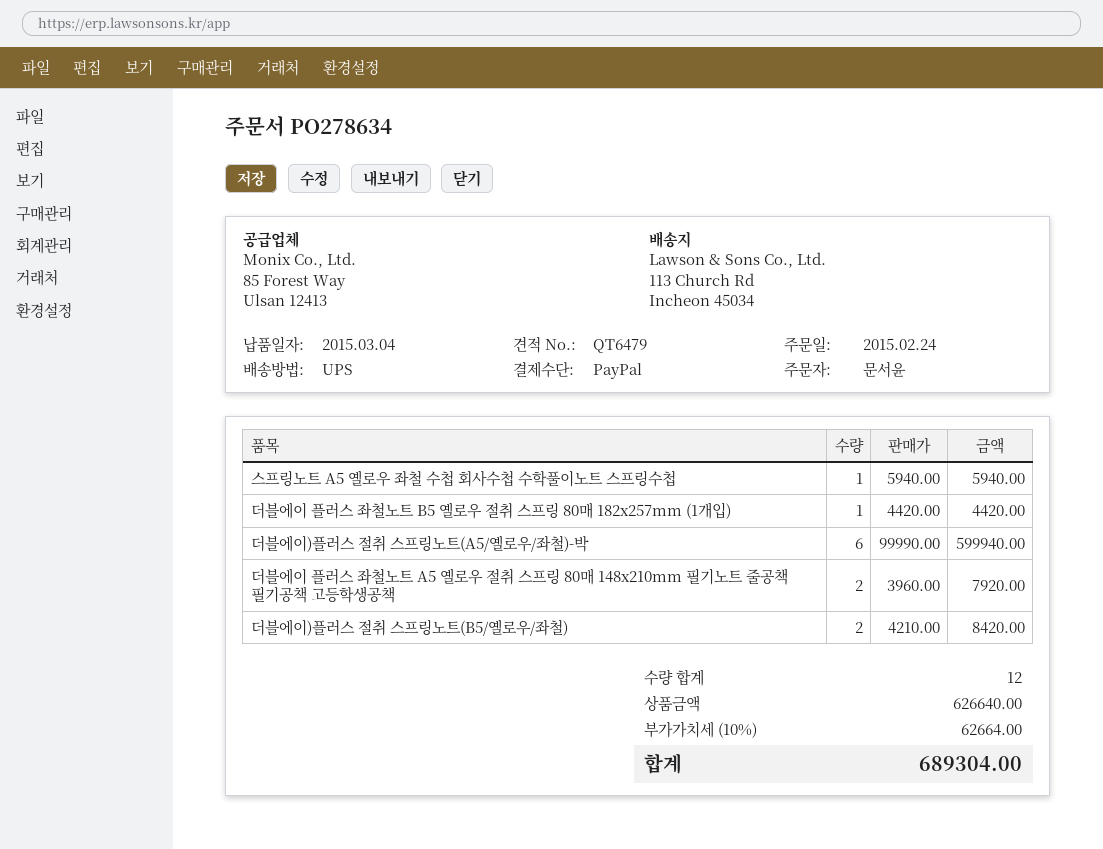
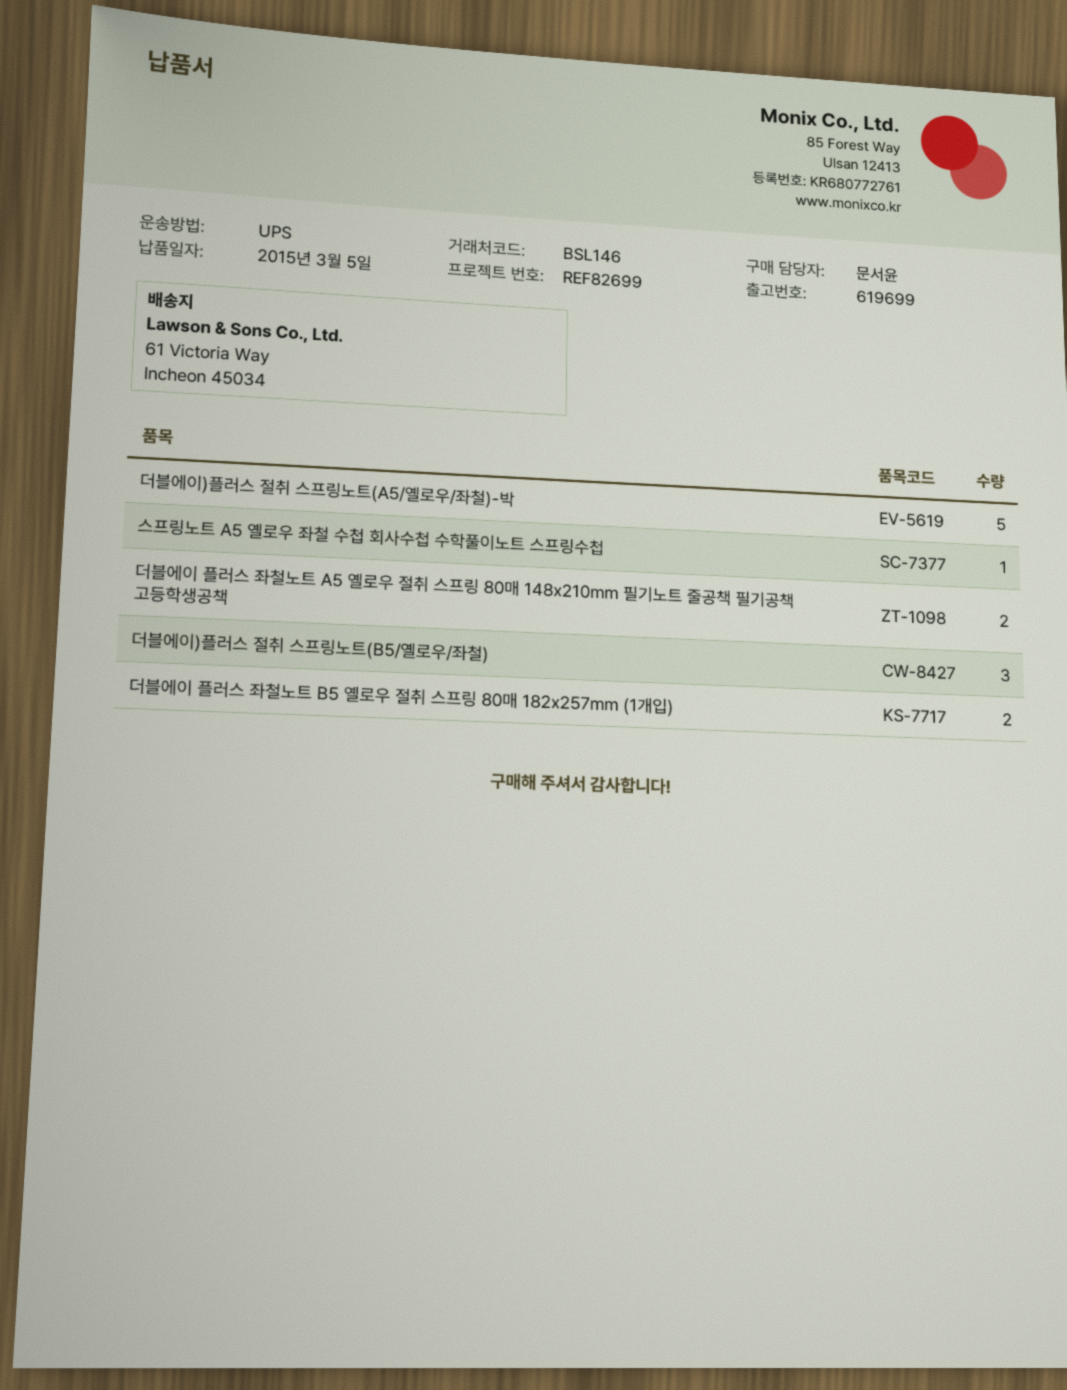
delivery date: 2015-03-04 -> 2015-03-05
ship to: 113 Church Rd, Incheon 45034 -> 61 Victoria Way, Incheon 45034
더블에이 플러스 좌철노트 B5 옐로우 절취 스프링 80매 182x257mm (1개입): 1 -> 2
더블에이)플러스 절취 스프링노트(A5/옐로우/좌철)-박: 6 -> 5
더블에이)플러스 절취 스프링노트(B5/옐로우/좌철): 2 -> 3

